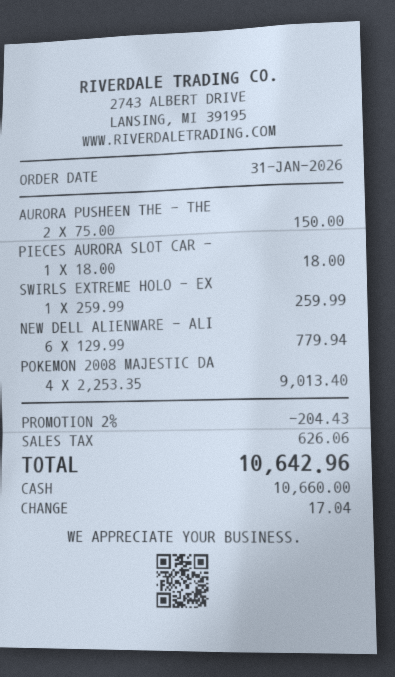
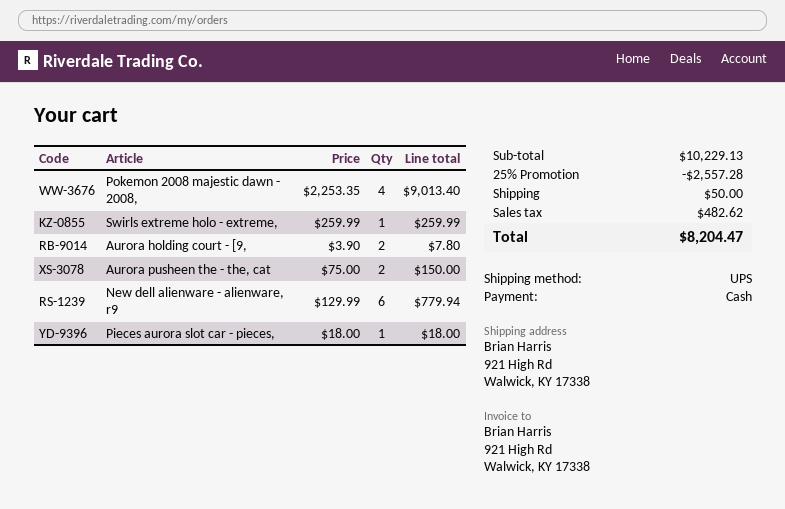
Aurora holding court - [9,: none -> 2 x 3.90 = 7.80
discount: 2% = 204.43 -> 25% = 2557.28
shipping: none -> 50.00
tax: 626.06 -> 482.62
total: 10642.96 -> 8204.47

